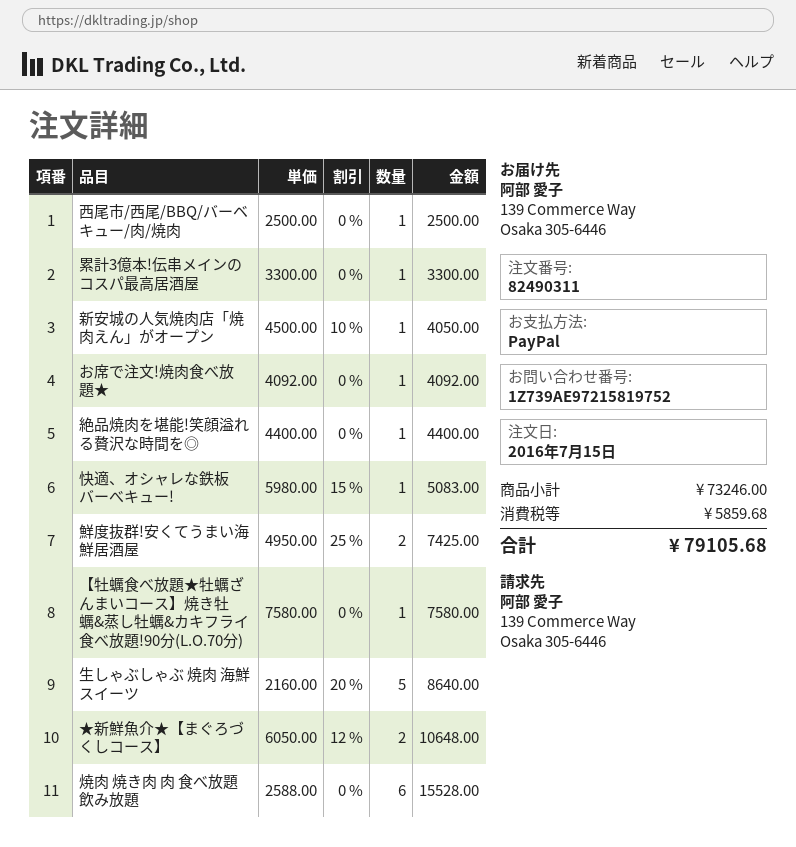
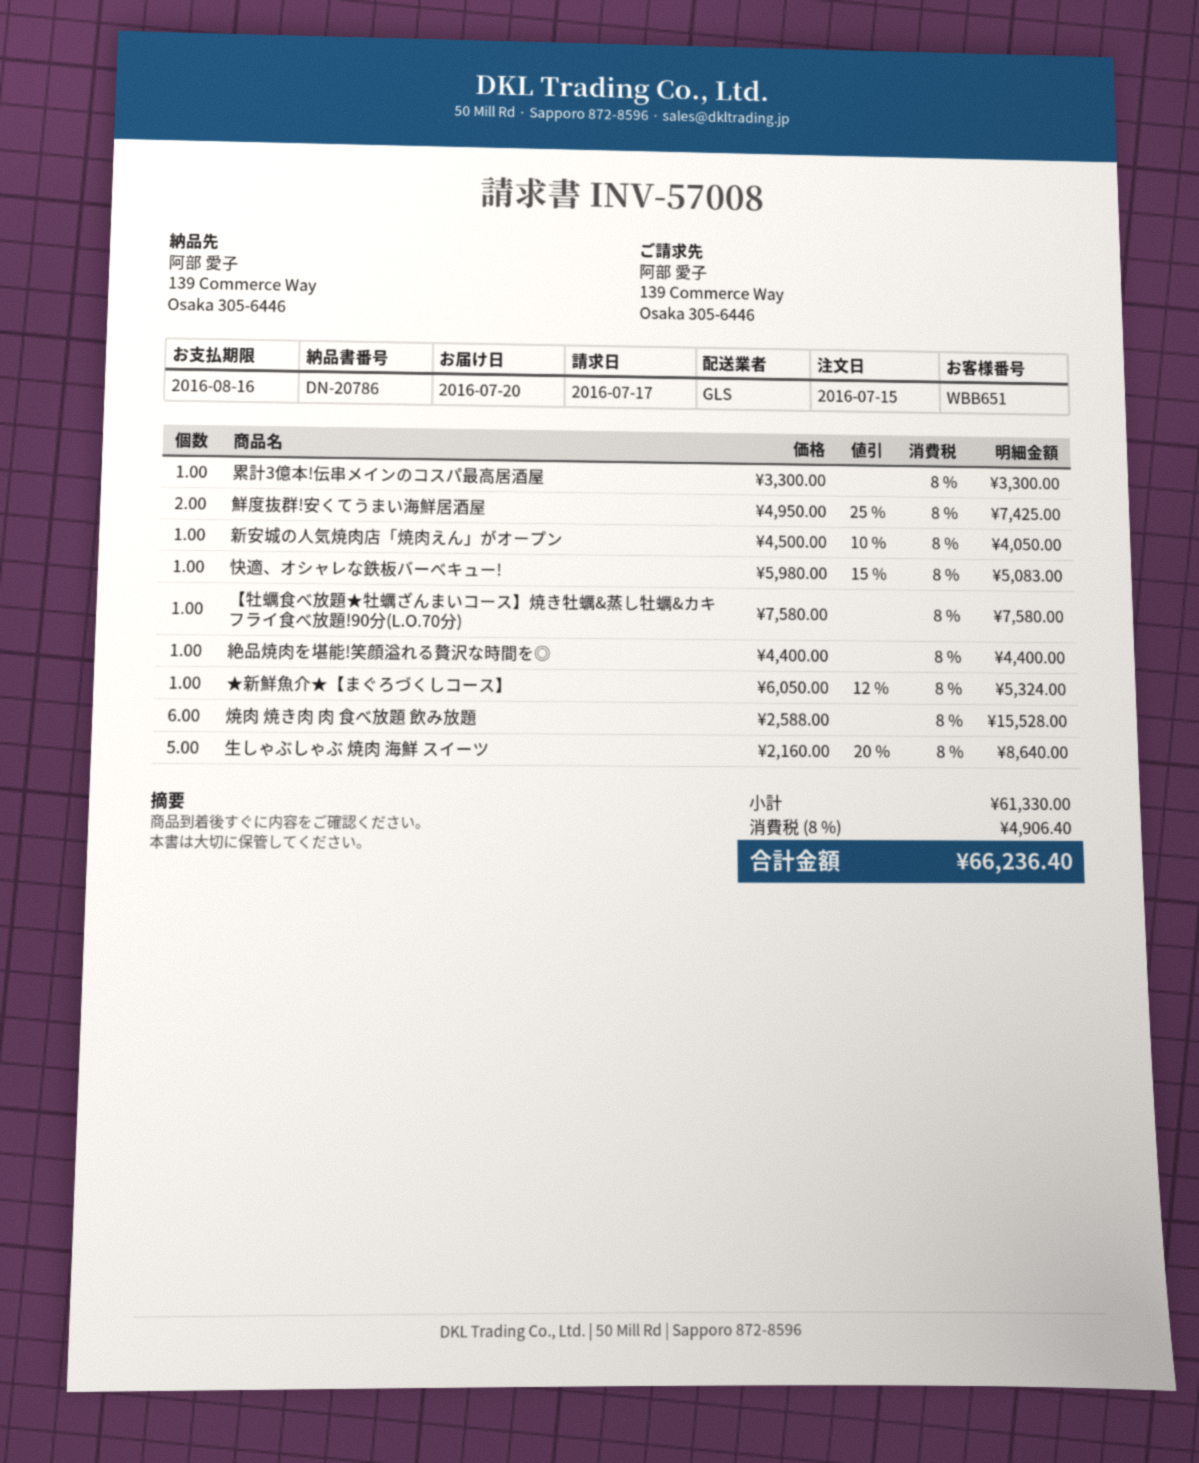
西尾市/西尾/BBQ/バーベキュー/肉/焼肉: 1 x 2500.00 = 2500.00 -> none
お席で注文!焼肉食べ放題★: 1 x 4092.00 = 4092.00 -> none
★新鮮魚介★【まぐろづくしコース】: 2 x 6050.00 - 12% = 10648.00 -> 1 x 6050.00 - 12% = 5324.00
subtotal: 73246.00 -> 61330.00
tax: 5859.68 -> 4906.40
total: 79105.68 -> 66236.40

